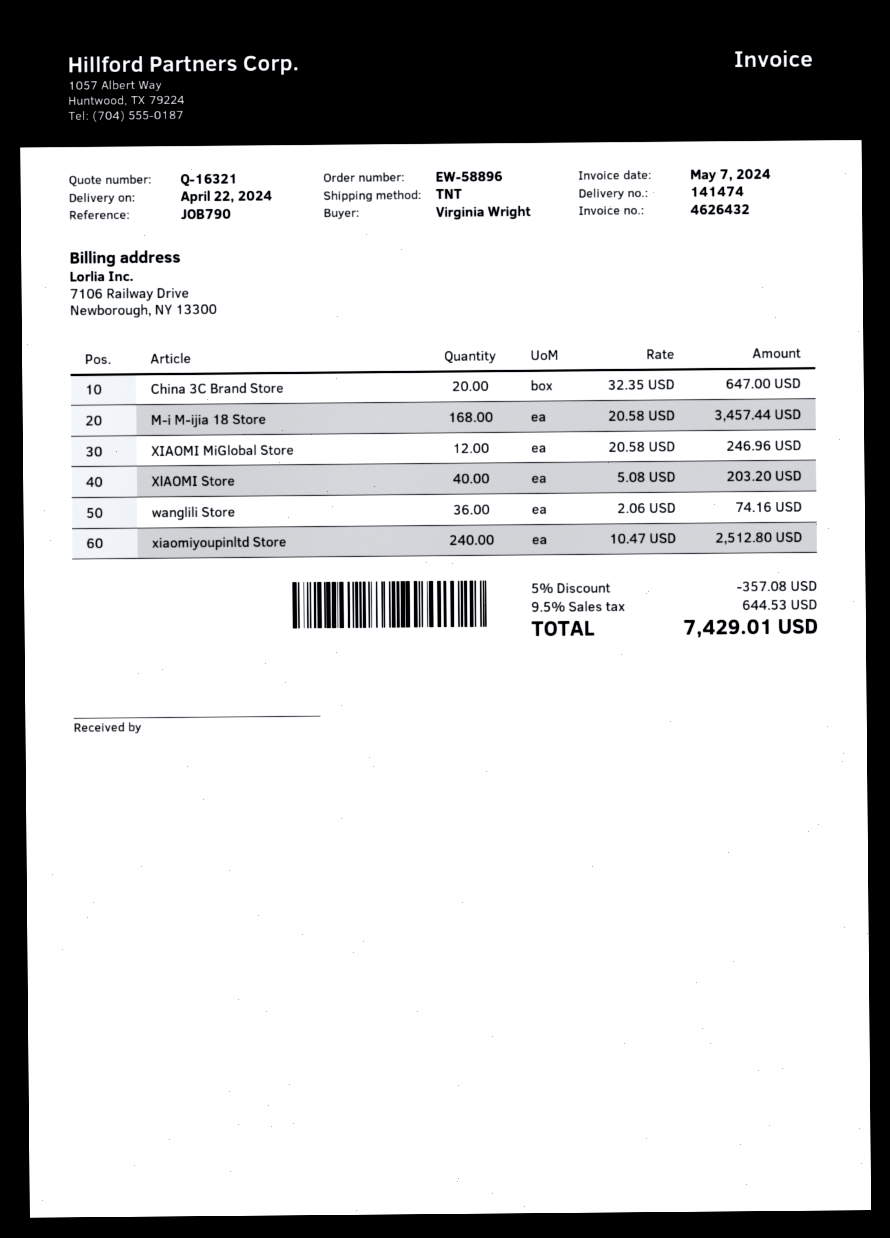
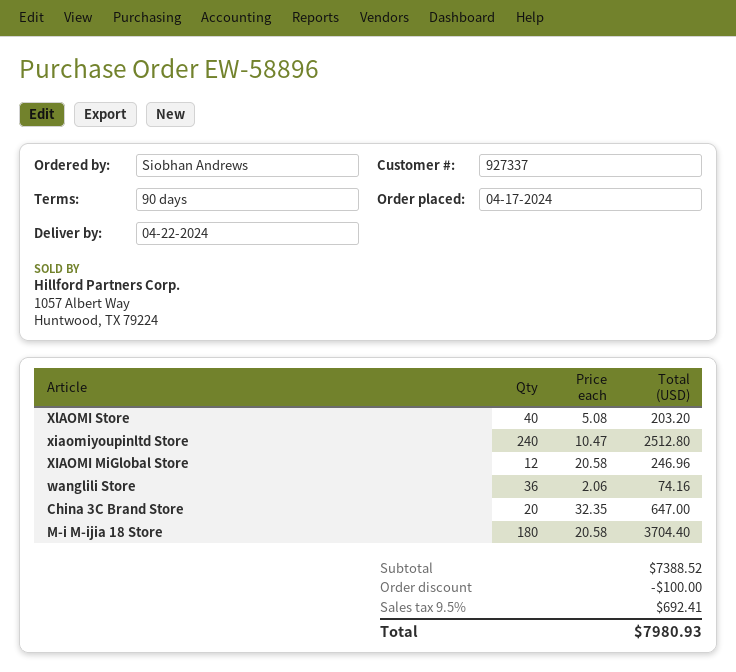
ordered by: Virginia Wright -> Siobhan Andrews
M-i M-ijia 18 Store: 168 x 20.58 = 3457.44 -> 180 x 20.58 = 3704.40
discount: 357.08 -> 100.00
tax: 9.5% = 644.53 -> 9.5% = 692.41
total: 7429.01 -> 7980.93

